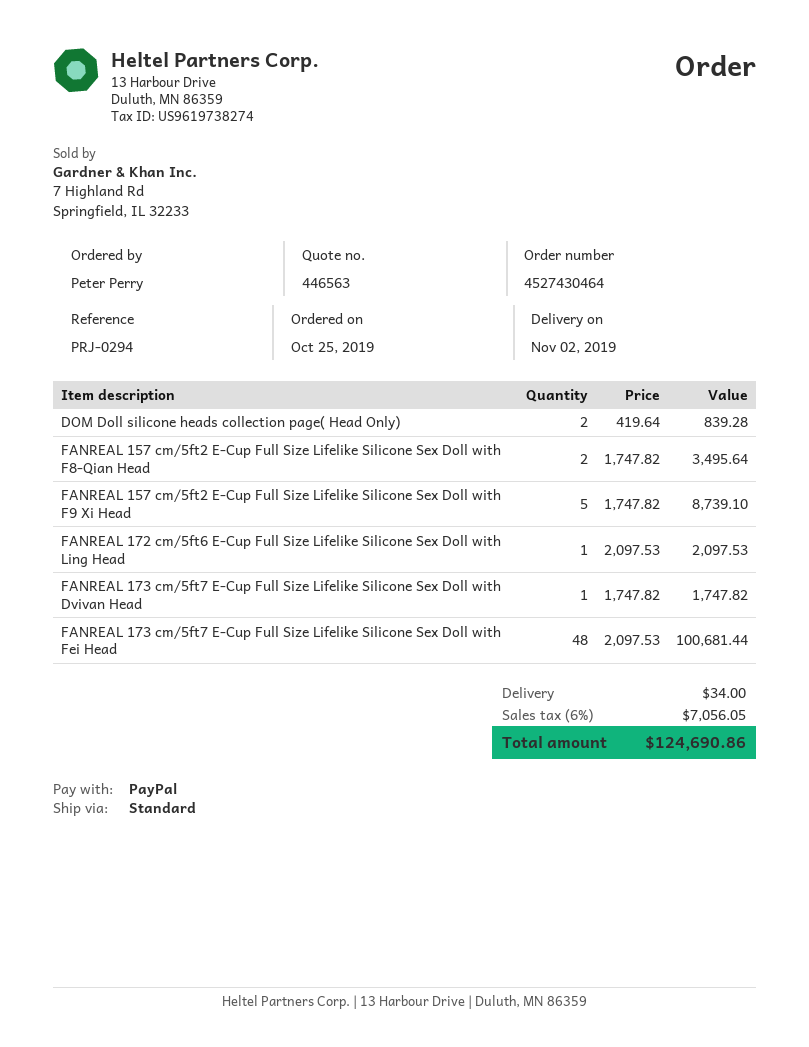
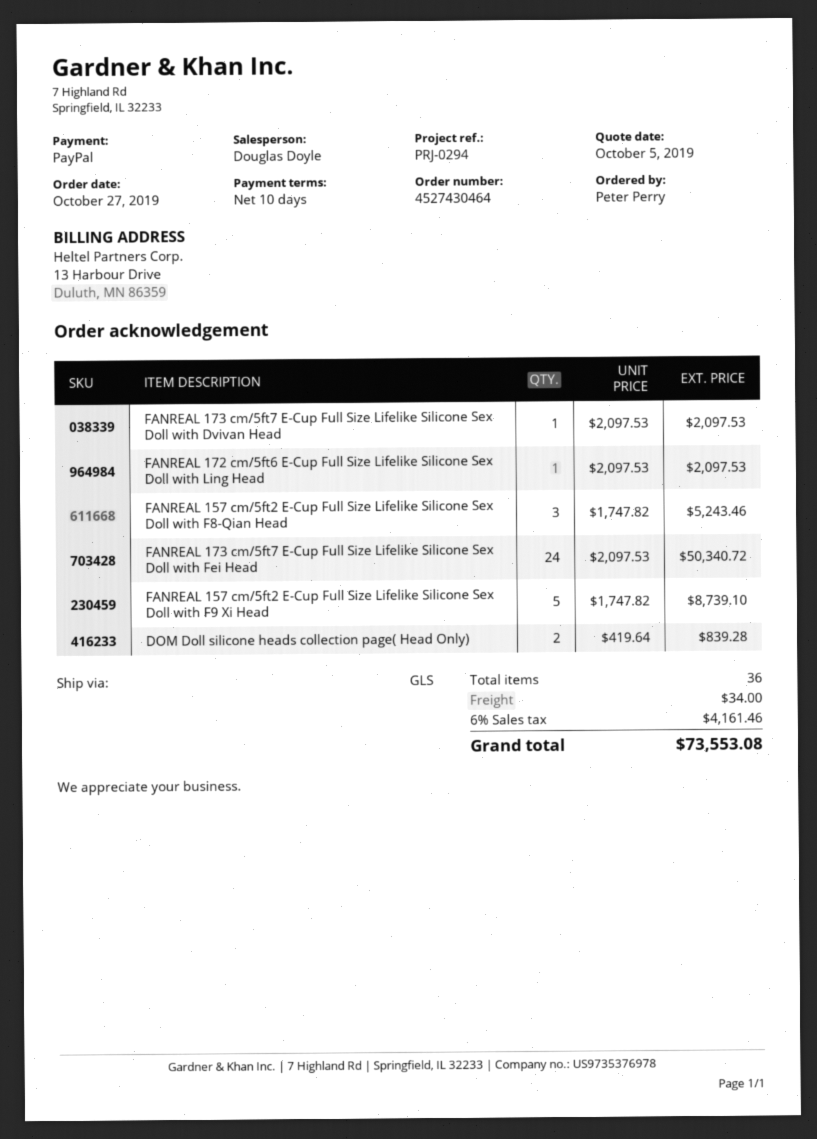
order date: 2019-10-25 -> 2019-10-27
shipping method: standard -> GLS
FANREAL 157 cm/5ft2 E-Cup Full Size Lifelike Silicone Sex Doll with F8-Qian Head: 2 x 1747.82 = 3495.64 -> 3 x 1747.82 = 5243.46
FANREAL 173 cm/5ft7 E-Cup Full Size Lifelike Silicone Sex Doll with Dvivan Head: 1 x 1747.82 = 1747.82 -> 1 x 2097.53 = 2097.53
FANREAL 173 cm/5ft7 E-Cup Full Size Lifelike Silicone Sex Doll with Fei Head: 48 x 2097.53 = 100681.44 -> 24 x 2097.53 = 50340.72
tax: 6% = 7056.05 -> 6% = 4161.46
total: 124690.86 -> 73553.08

